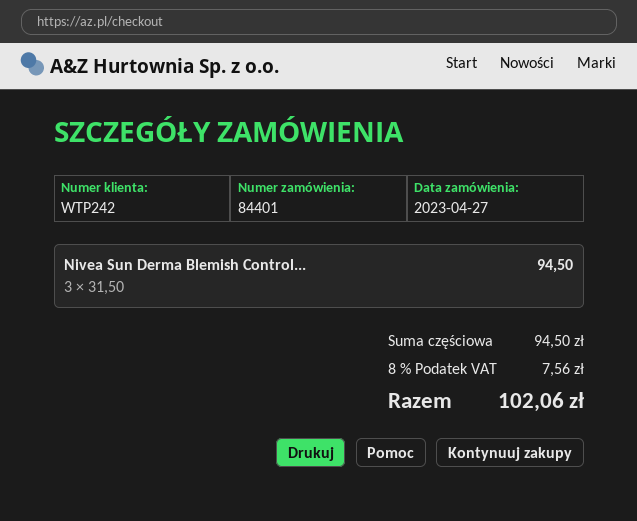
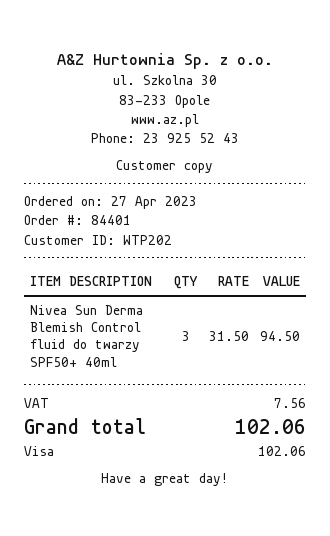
customer number: WTP242 -> WTP202

